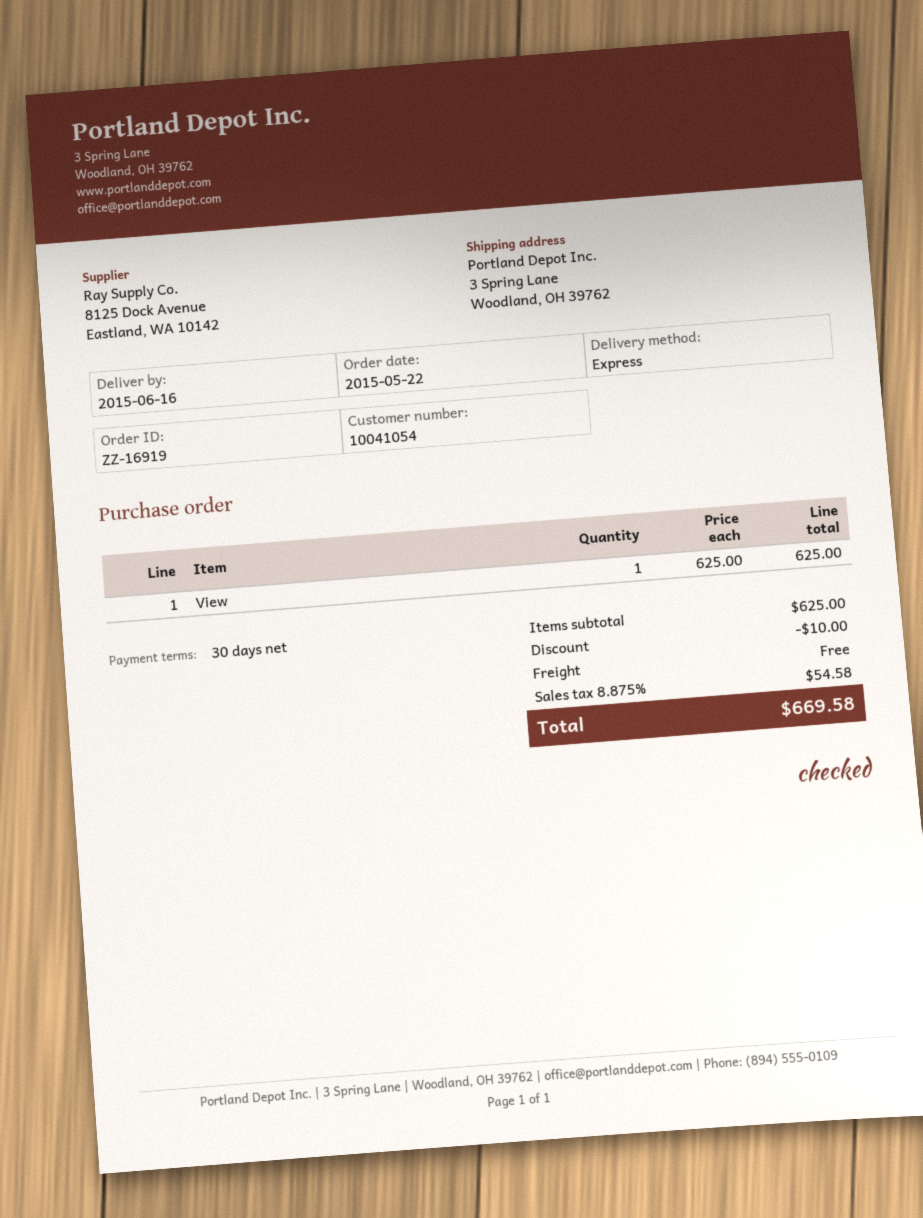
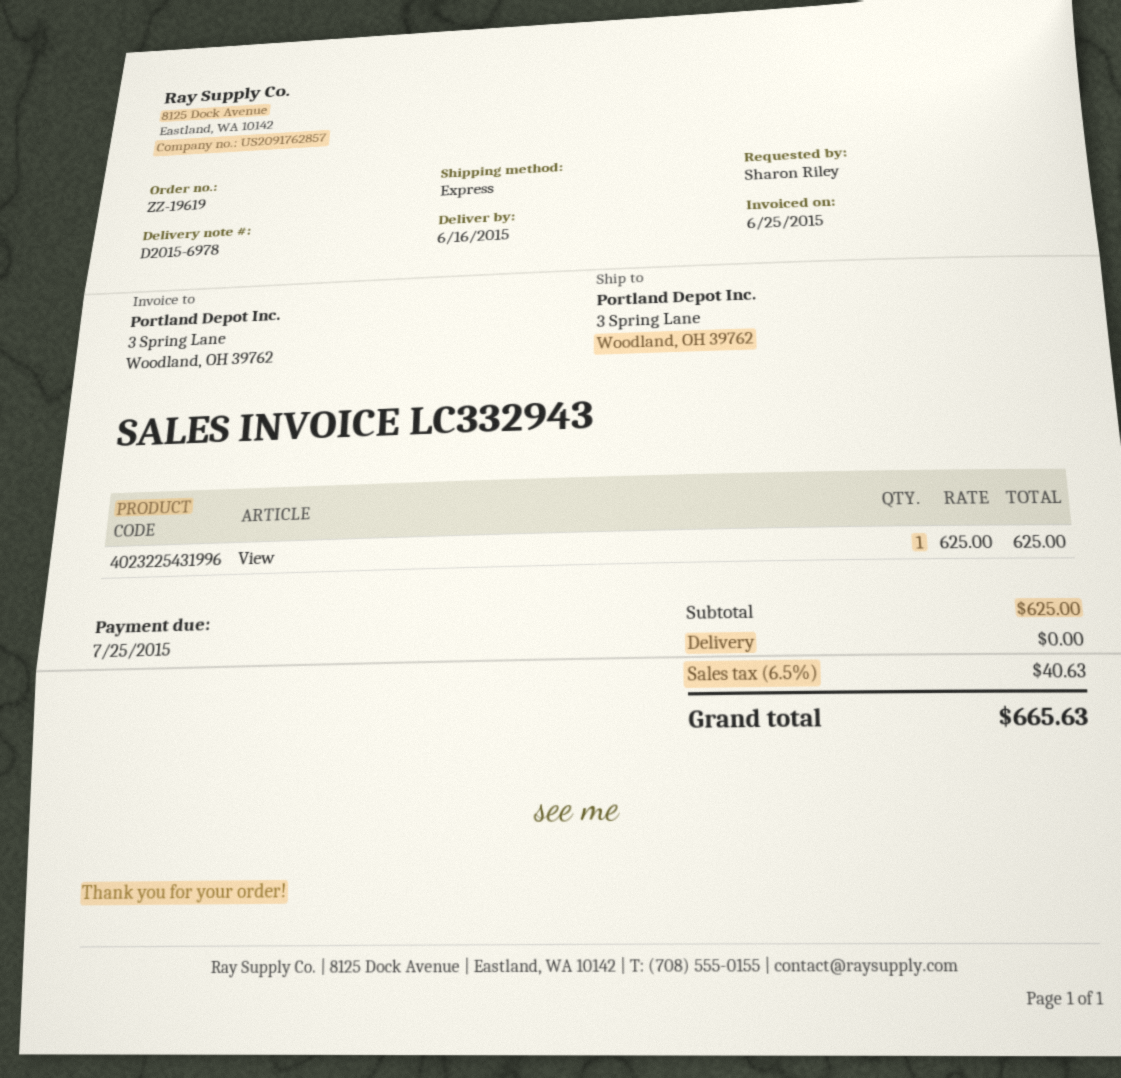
order number: ZZ-16919 -> ZZ-19619
discount: 10.00 -> none
tax: 8.875% = 54.58 -> 6.5% = 40.63
total: 669.58 -> 665.63

